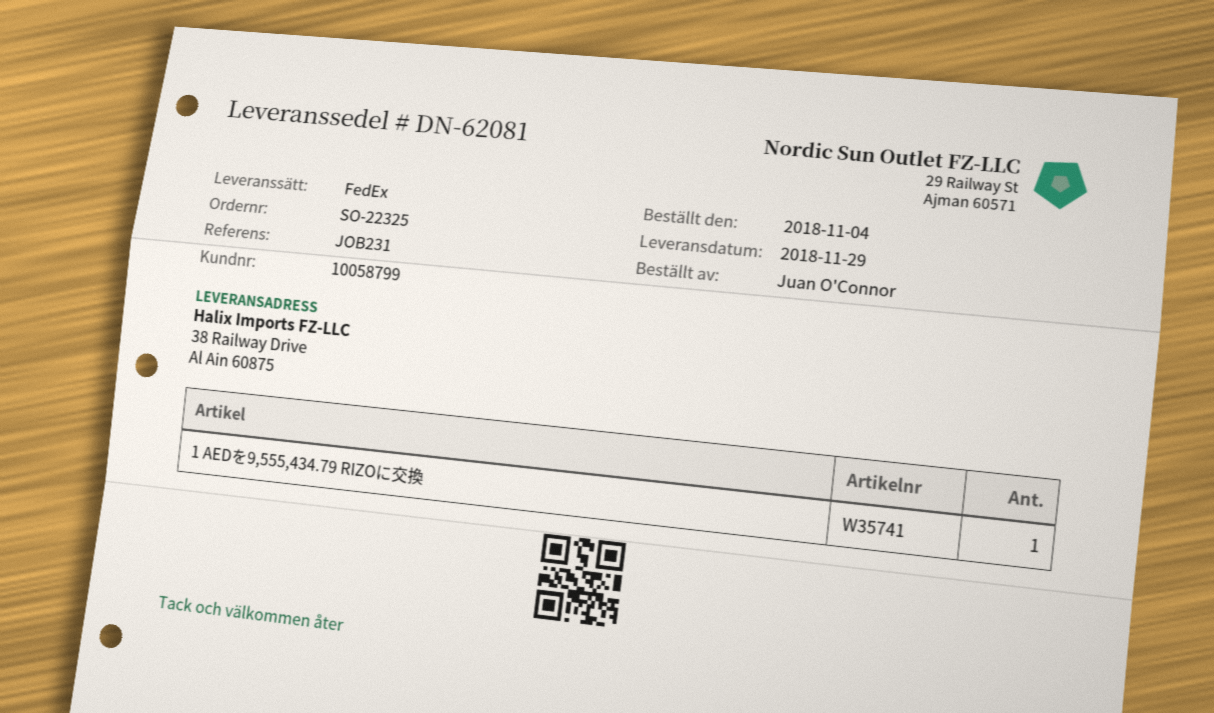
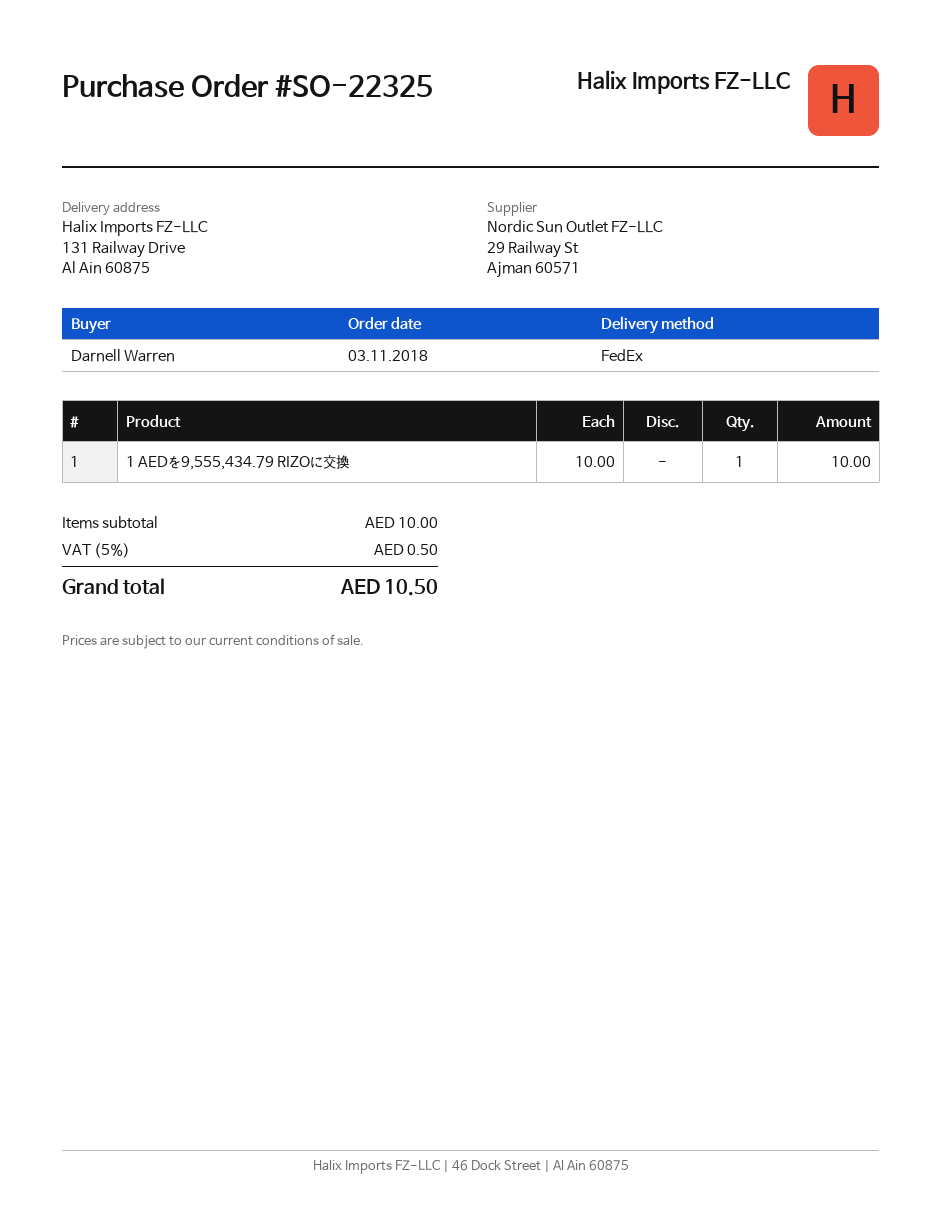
order date: 2018-11-04 -> 2018-11-03
ordered by: Juan O'Connor -> Darnell Warren
ship to: 38 Railway Drive, Al Ain 60875 -> 131 Railway Drive, Al Ain 60875

